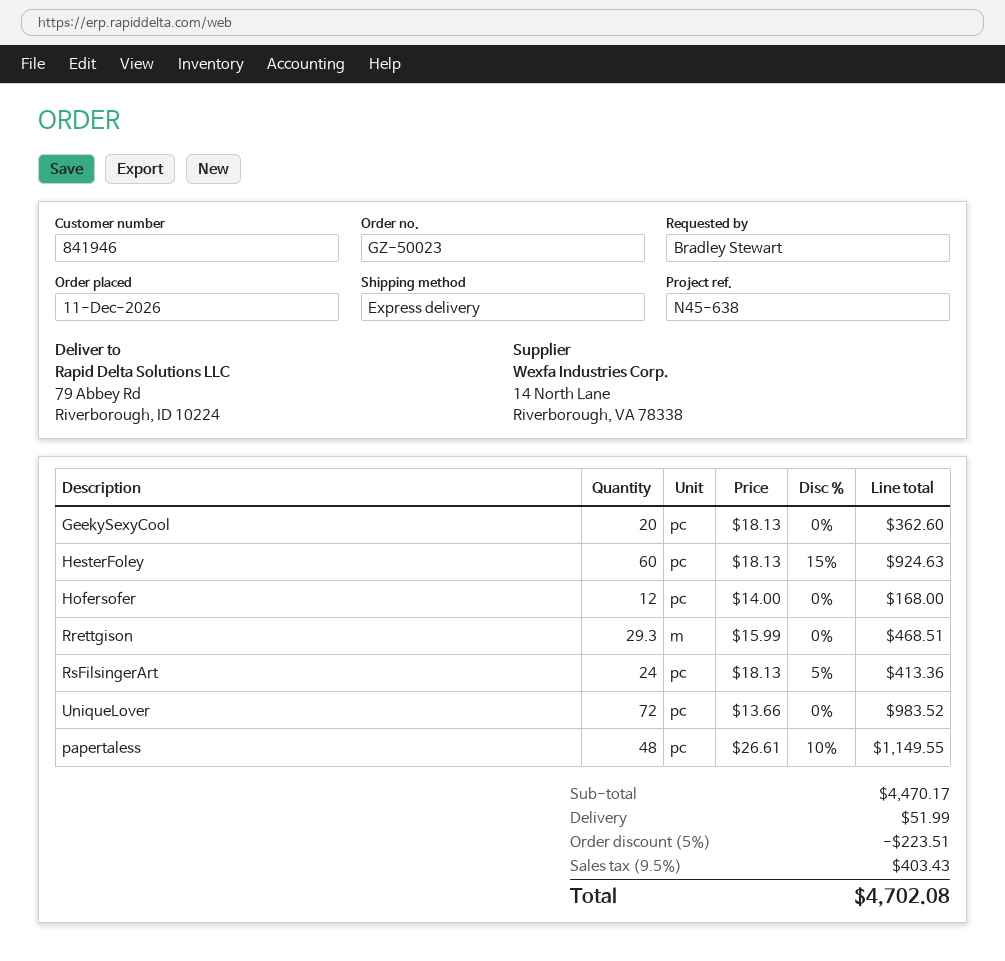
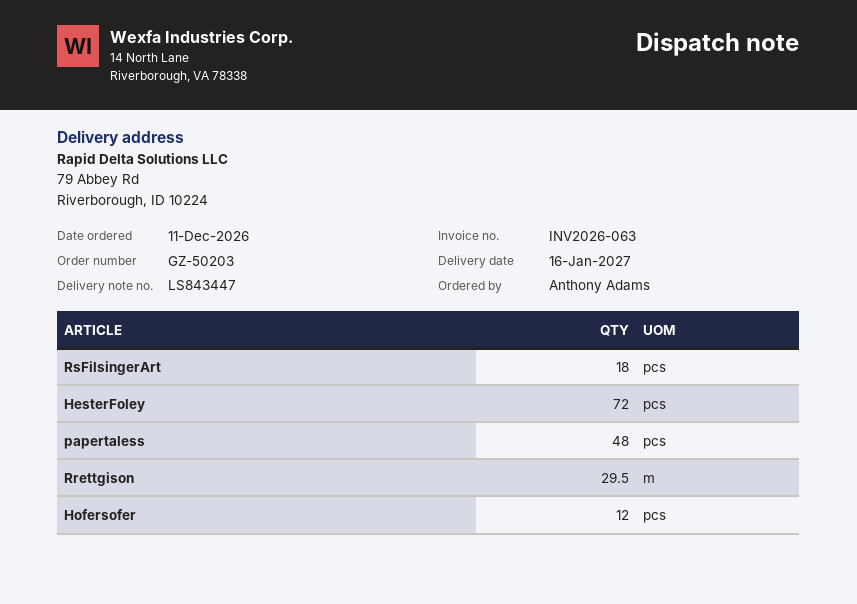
order number: GZ-50023 -> GZ-50203
ordered by: Bradley Stewart -> Anthony Adams
GeekySexyCool: 20 -> none
HesterFoley: 60 -> 72
Rrettgison: 29.3 -> 29.5
RsFilsingerArt: 24 -> 18
UniqueLover: 72 -> none

